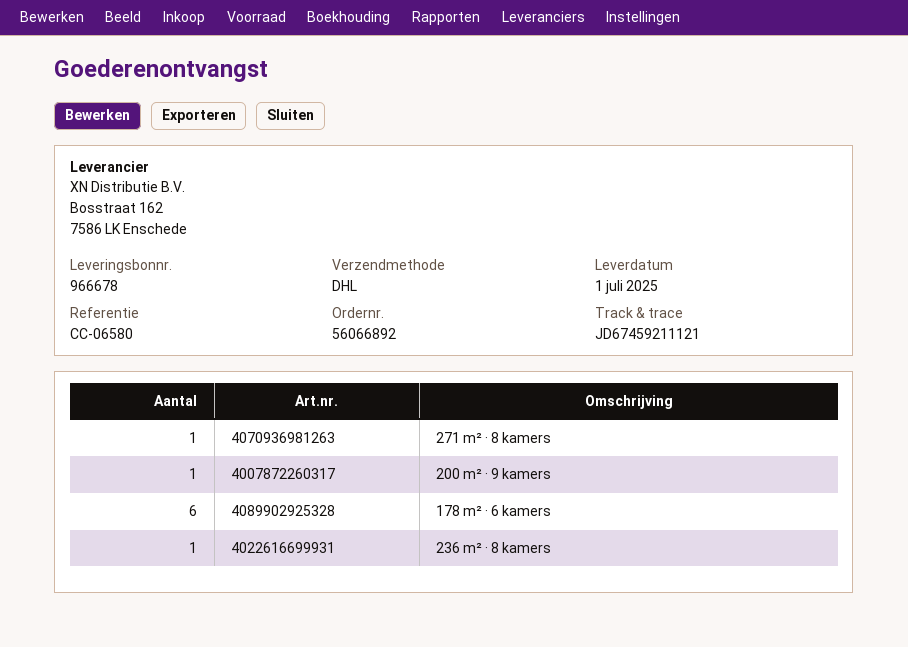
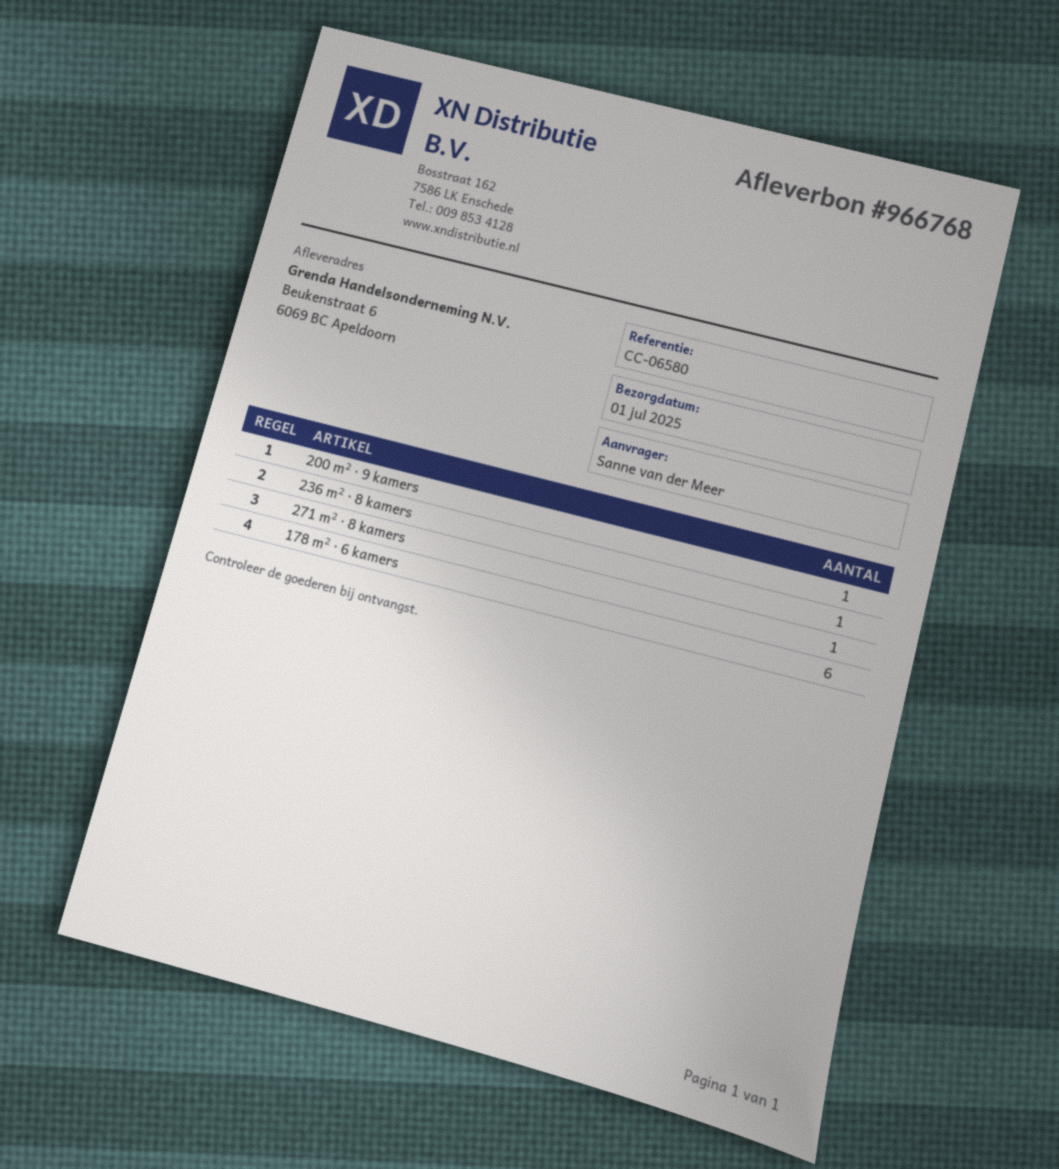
delivery note number: 966678 -> 966768

